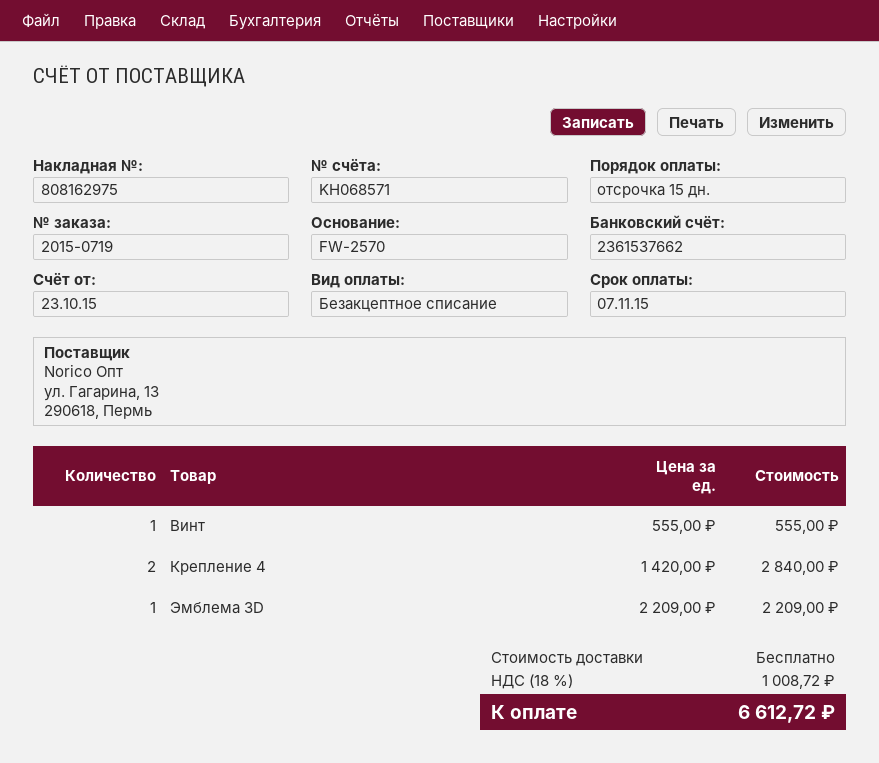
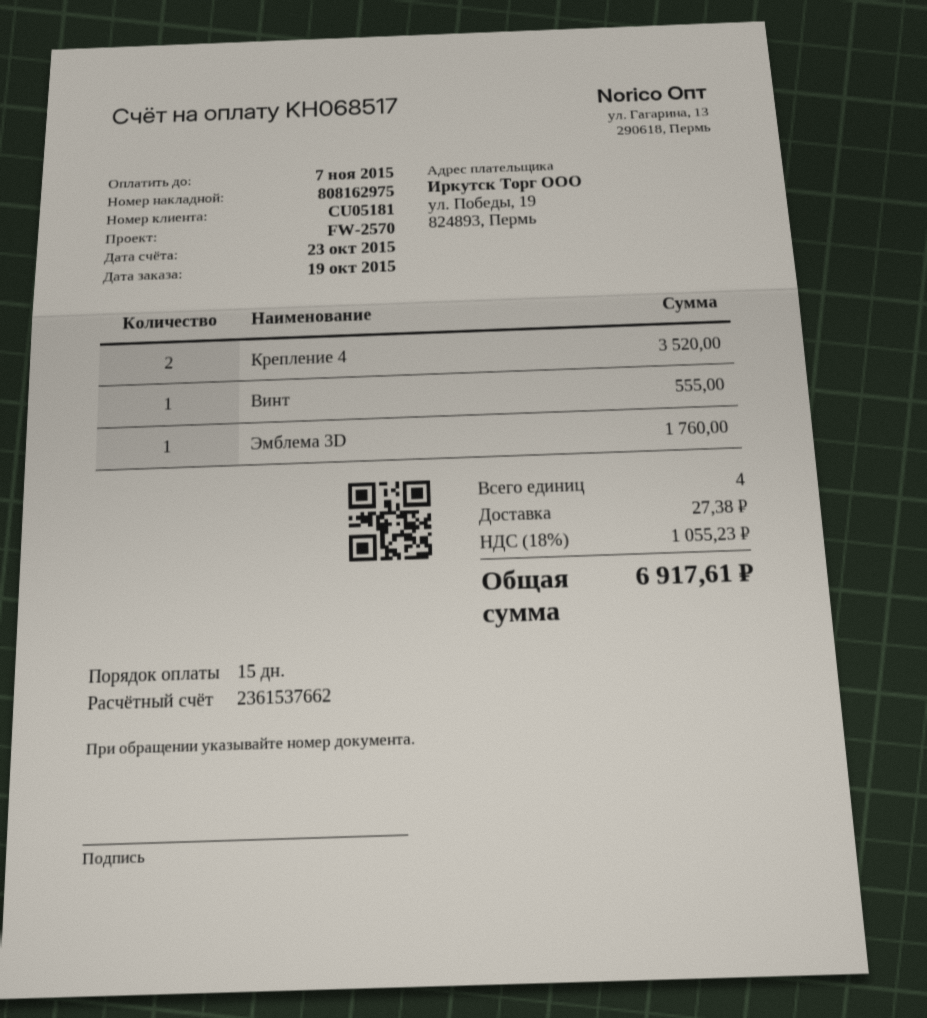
invoice number: KH068571 -> KH068517
Крепление 4: 2 for 2840.00 -> 2 for 3520.00
Эмблема 3D: 1 for 2209.00 -> 1 for 1760.00
shipping: 0.00 -> 27.38
tax: 18% = 1008.72 -> 18% = 1055.23
total: 6612.72 -> 6917.61

